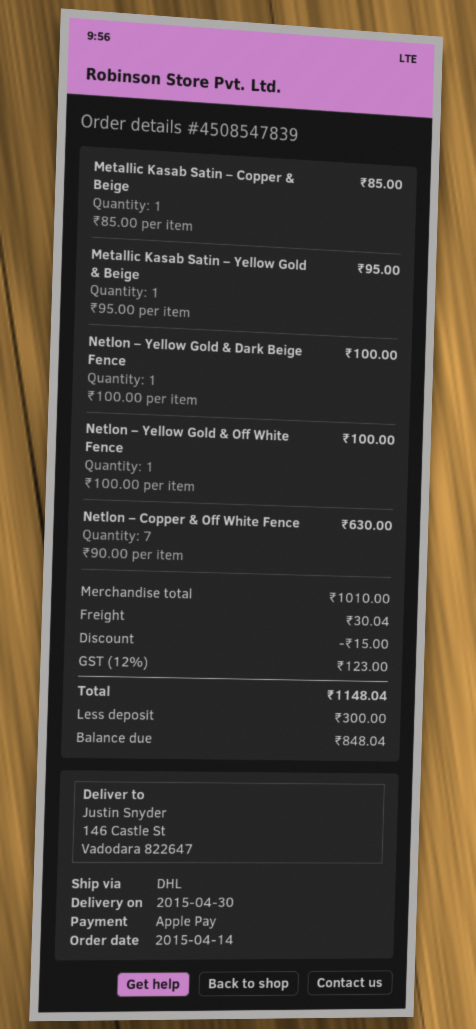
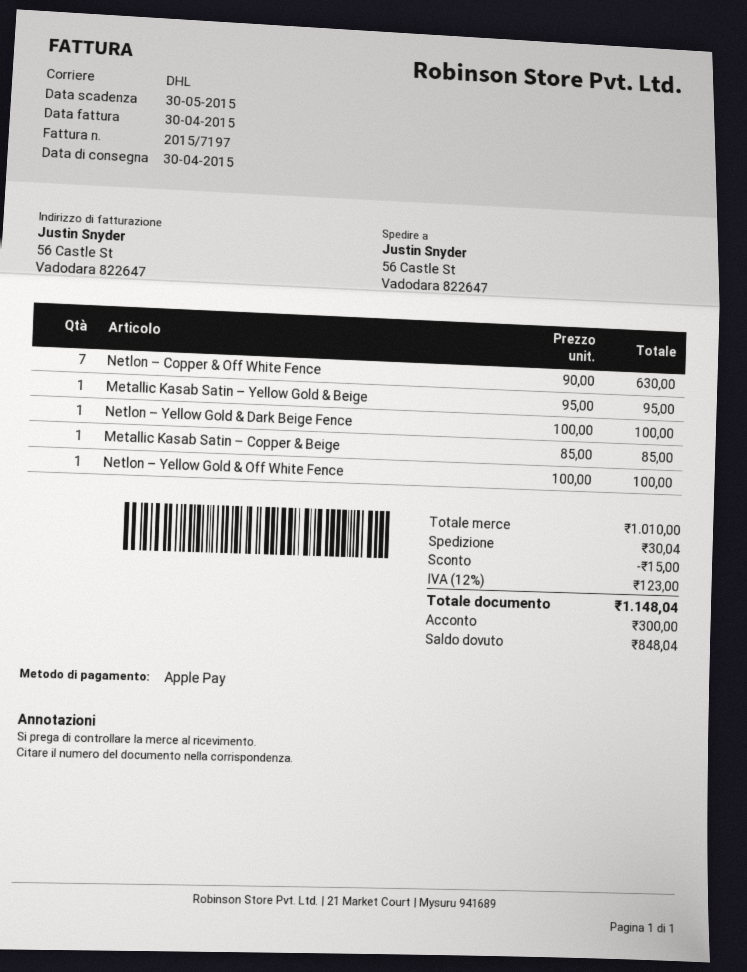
ship to: 146 Castle St, Vadodara 822647 -> 56 Castle St, Vadodara 822647

